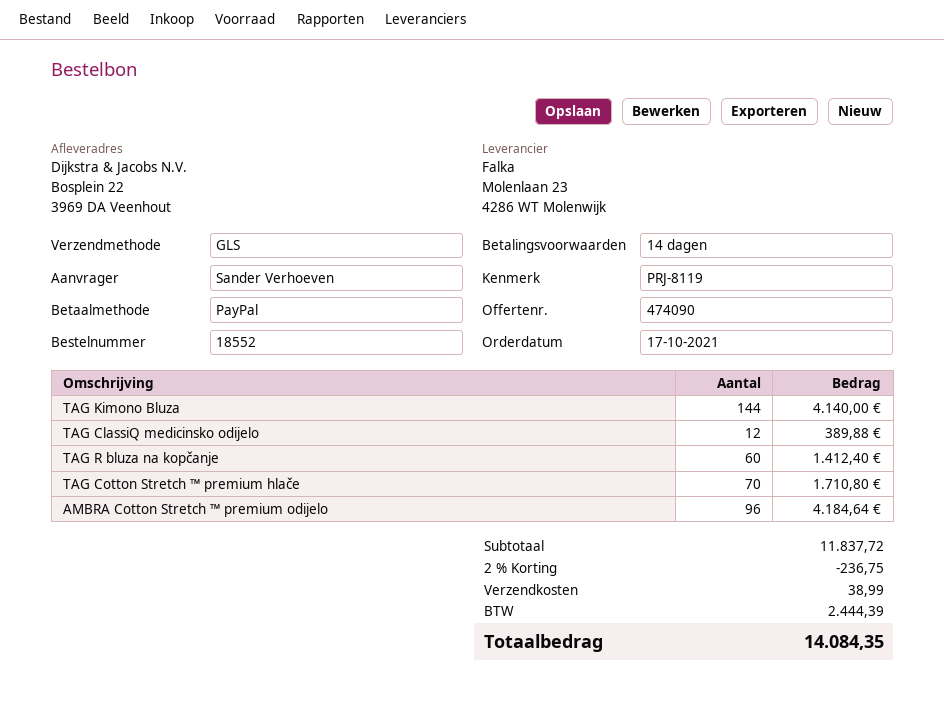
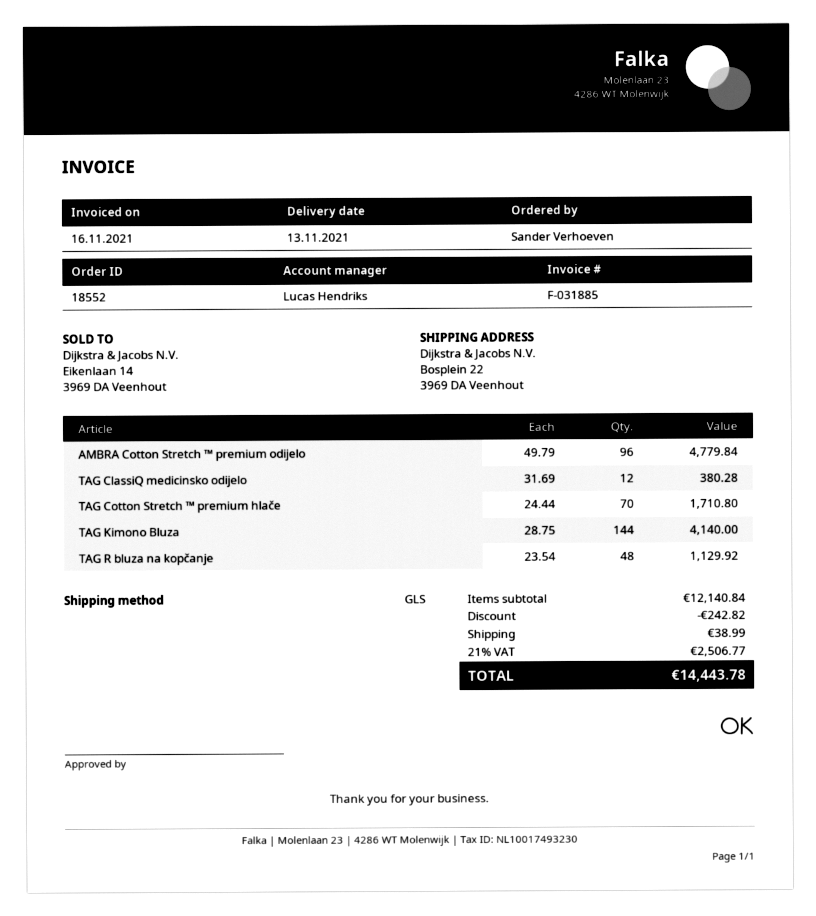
TAG ClassiQ medicinsko odijelo: 12 for 389.88 -> 12 for 380.28
TAG R bluza na kopčanje: 60 for 1412.40 -> 48 for 1129.92
AMBRA Cotton Stretch ™ premium odijelo: 96 for 4184.64 -> 96 for 4779.84
subtotal: 11837.72 -> 12140.84
discount: 236.75 -> 242.82
tax: 2444.39 -> 2506.77
total: 14084.35 -> 14443.78

